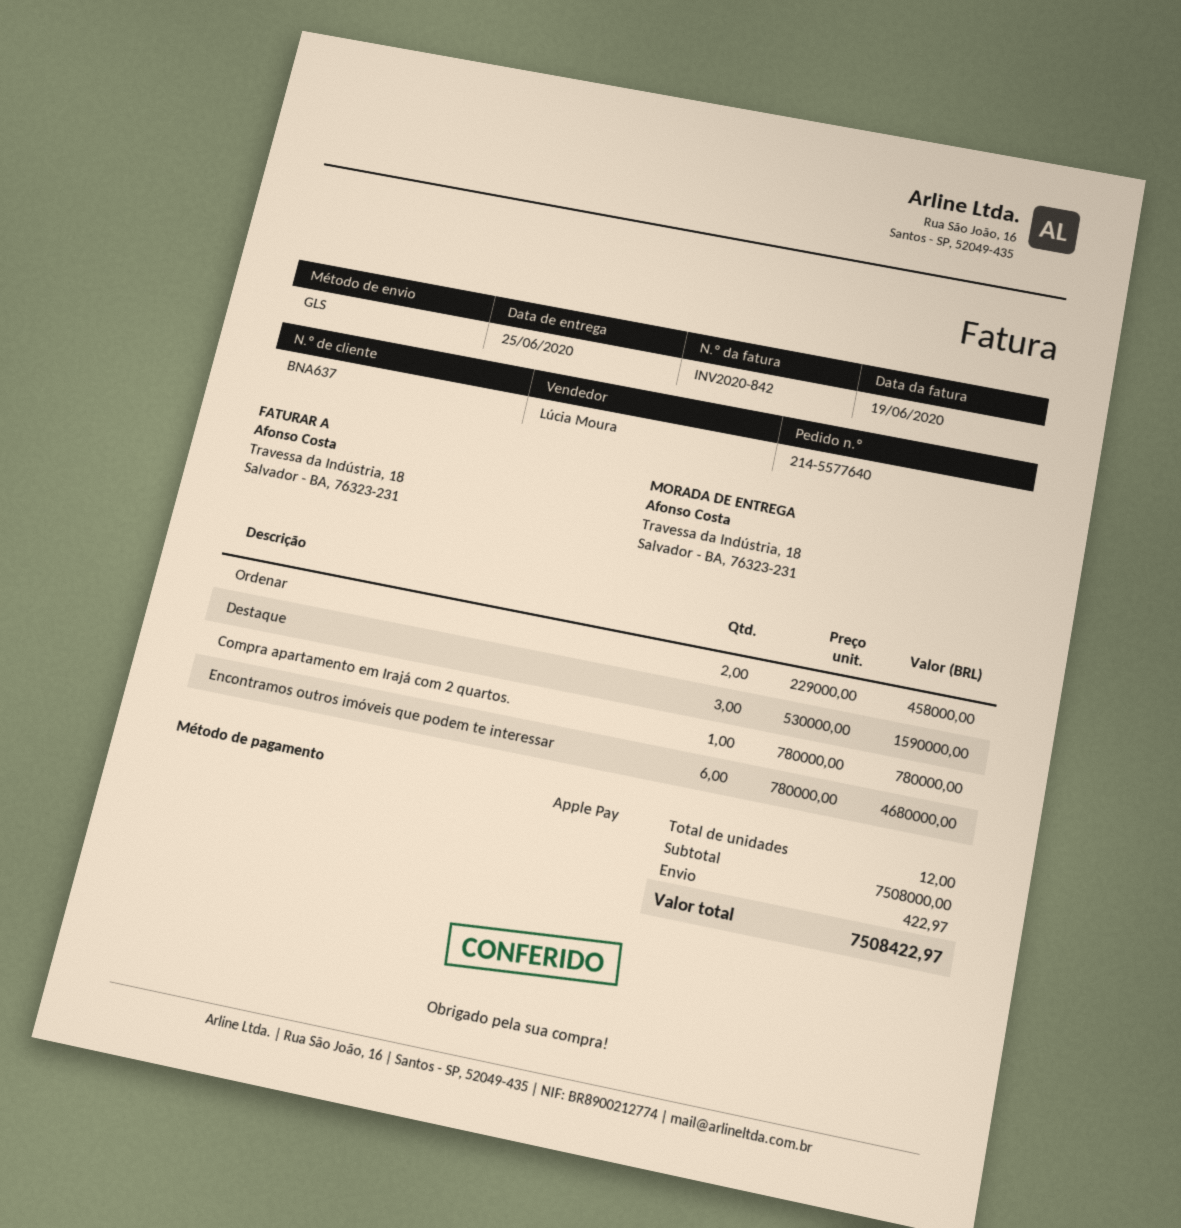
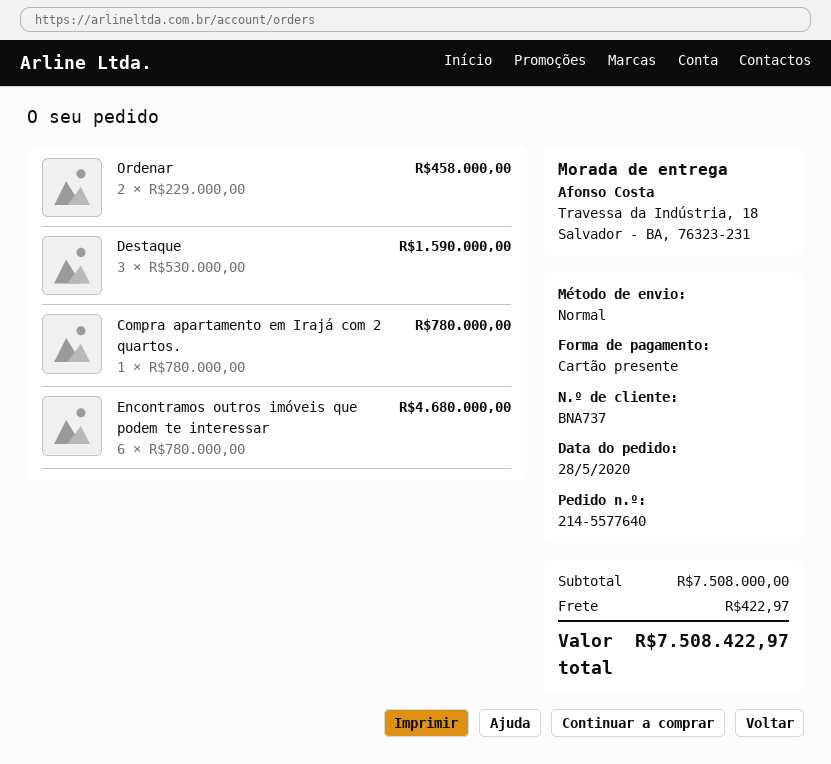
customer number: BNA637 -> BNA737
payment method: Apple Pay -> gift card
shipping method: GLS -> standard

